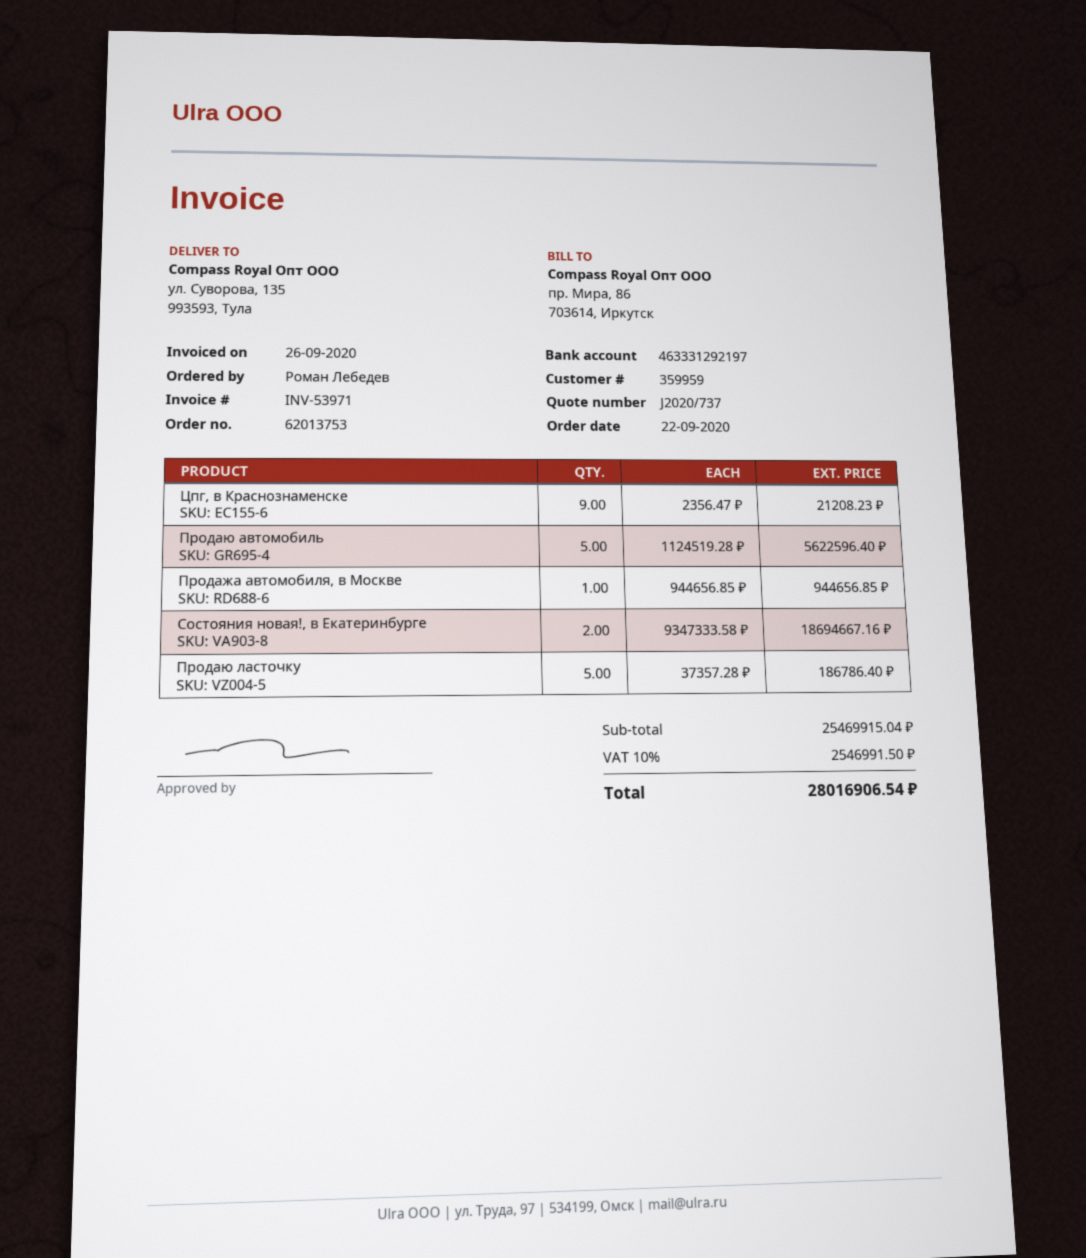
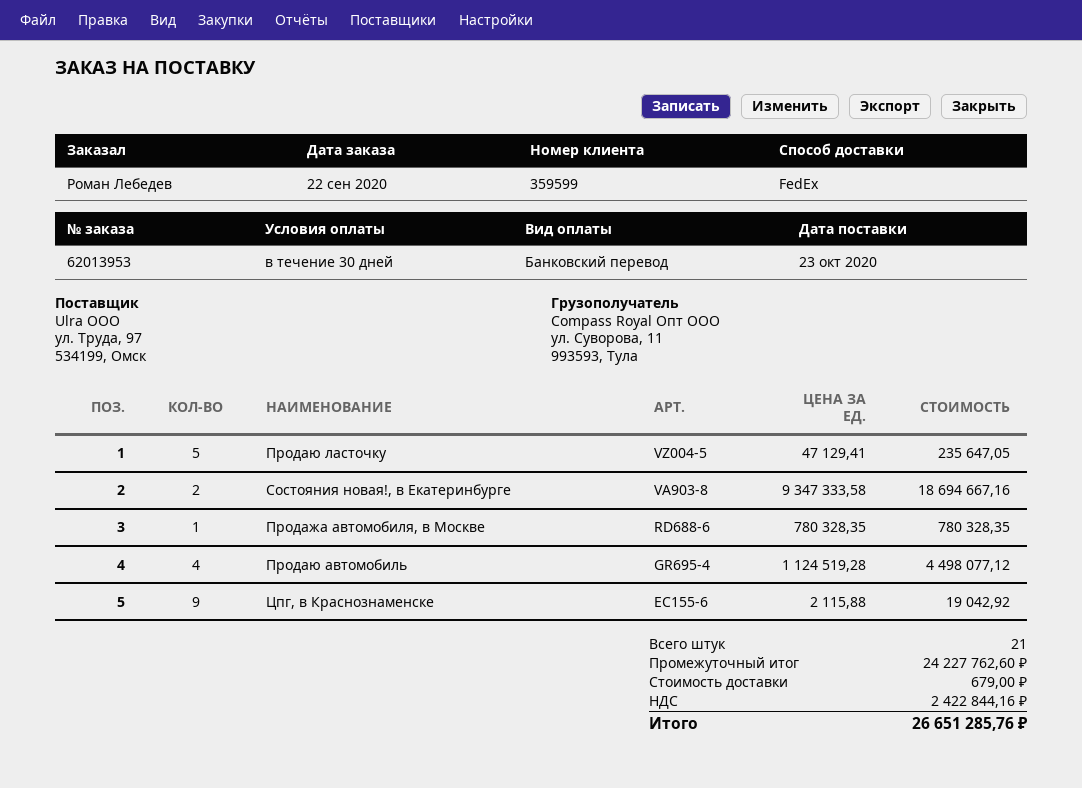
order number: 62013753 -> 62013953
customer number: 359959 -> 359599
ship to: ул. Суворова, 135, 993593, Тула -> ул. Суворова, 11, 993593, Тула
Цпг, в Краснознаменске: 9 x 2356.47 = 21208.23 -> 9 x 2115.88 = 19042.92
Продаю автомобиль: 5 x 1124519.28 = 5622596.40 -> 4 x 1124519.28 = 4498077.12
Продажа автомобиля, в Москве: 1 x 944656.85 = 944656.85 -> 1 x 780328.35 = 780328.35
Продаю ласточку: 5 x 37357.28 = 186786.40 -> 5 x 47129.41 = 235647.05
subtotal: 25469915.04 -> 24227762.60
shipping: none -> 679.00
tax: 2546991.50 -> 2422844.16
total: 28016906.54 -> 26651285.76

